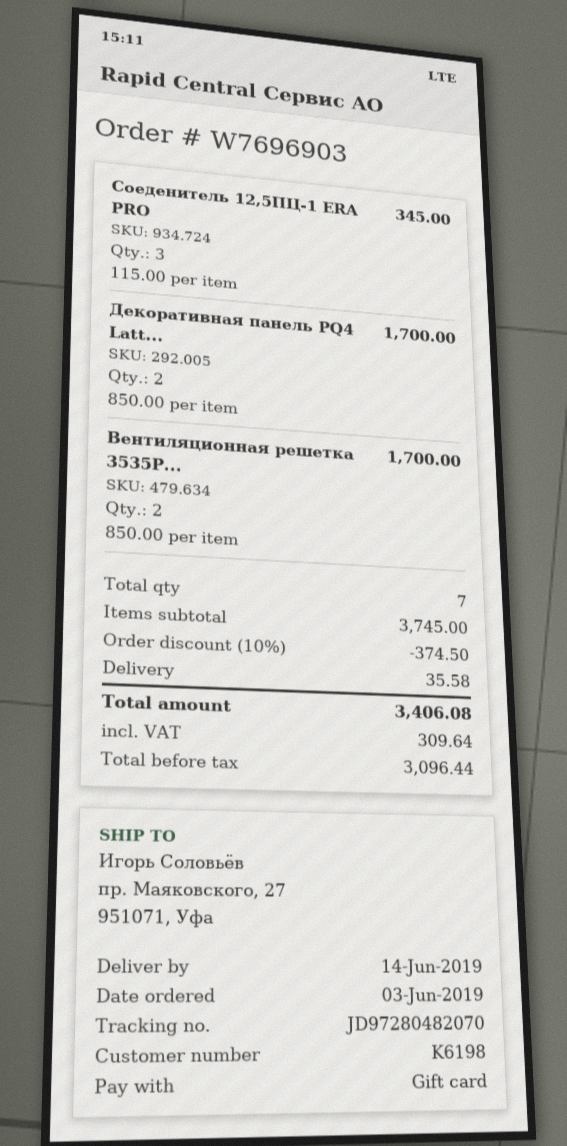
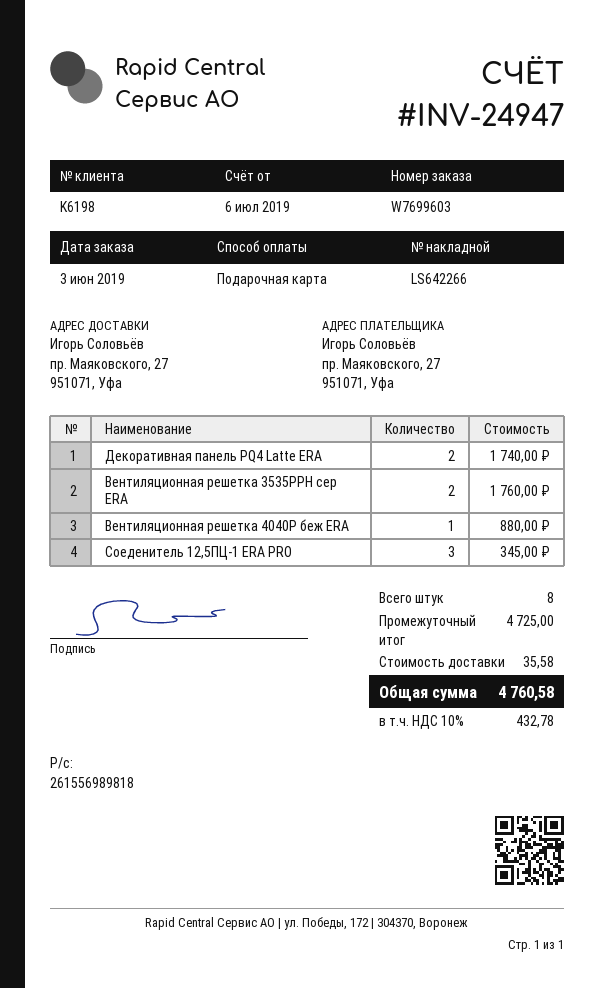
order number: W7696903 -> W7699603
Декоративная панель PQ4 Latt...: 2 for 1700.00 -> 2 for 1740.00
Вентиляционная решетка 3535Р...: 2 for 1700.00 -> 2 for 1760.00
Вентиляционная решетка 4040Р беж ERA: none -> 1 for 880.00
total quantity: 7 -> 8
subtotal: 3745.00 -> 4725.00
discount: 10% = 374.50 -> none
tax: 309.64 -> 432.78
total: 3406.08 -> 4760.58

